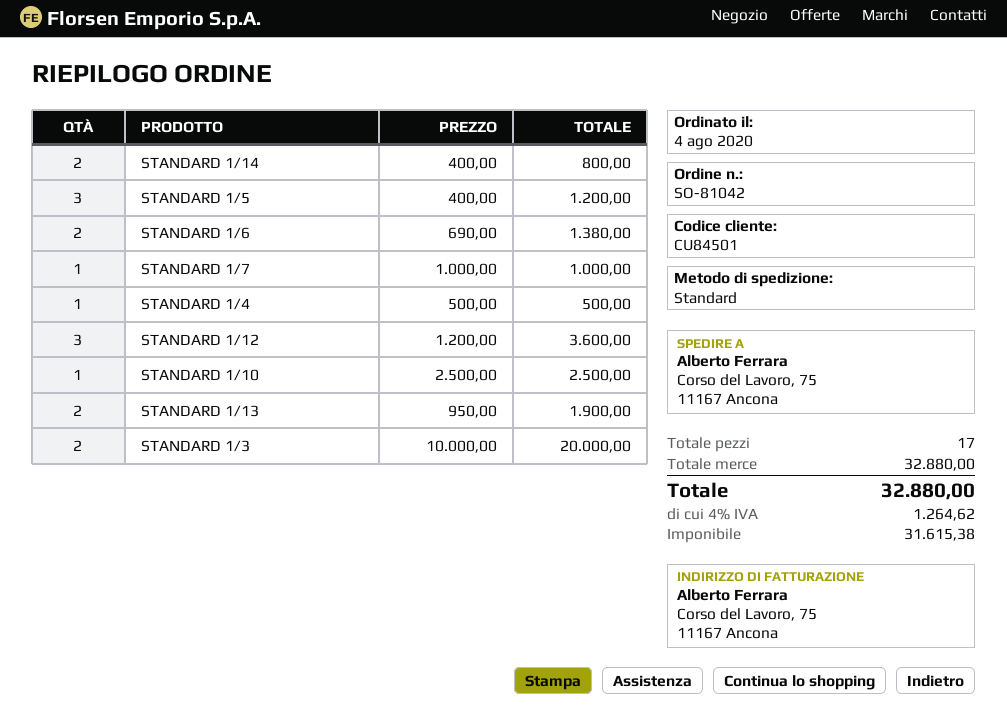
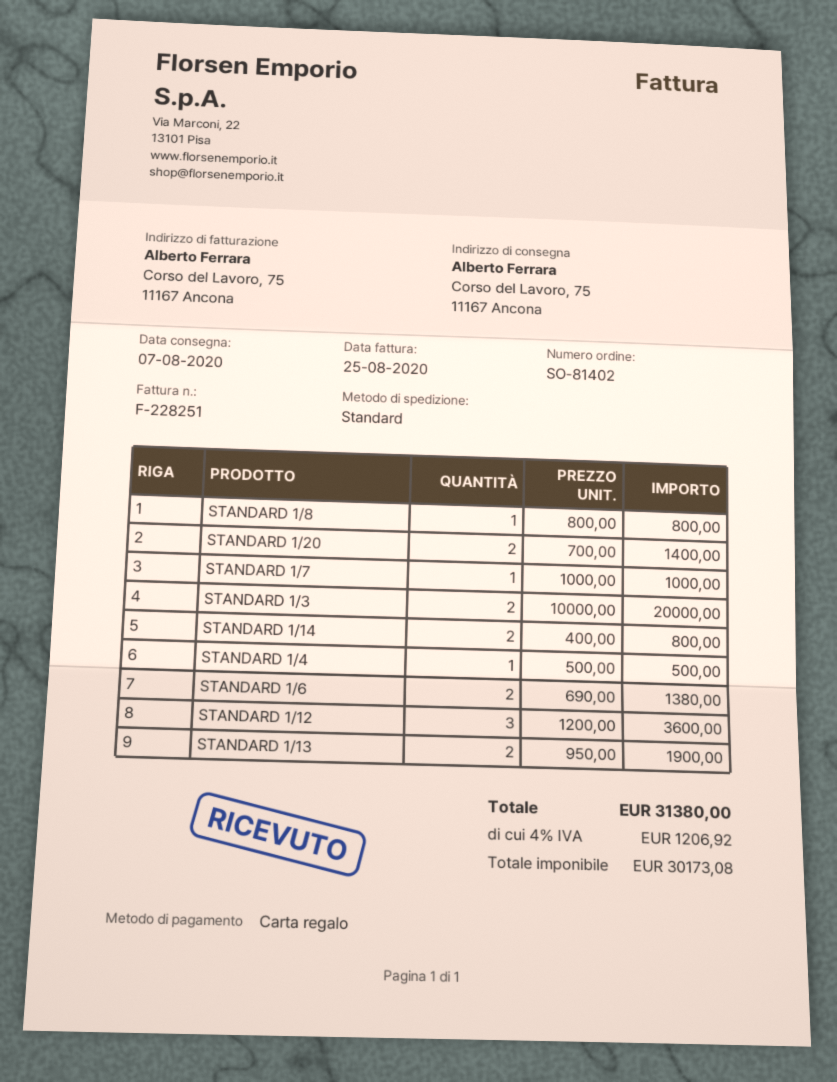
order number: SO-81042 -> SO-81402
STANDARD 1/5: 3 x 400.00 = 1200.00 -> none
STANDARD 1/10: 1 x 2500.00 = 2500.00 -> none
STANDARD 1/8: none -> 1 x 800.00 = 800.00
STANDARD 1/20: none -> 2 x 700.00 = 1400.00
net: 31615.38 -> 30173.08
tax: 4% = 1264.62 -> 4% = 1206.92
total: 32880.00 -> 31380.00

